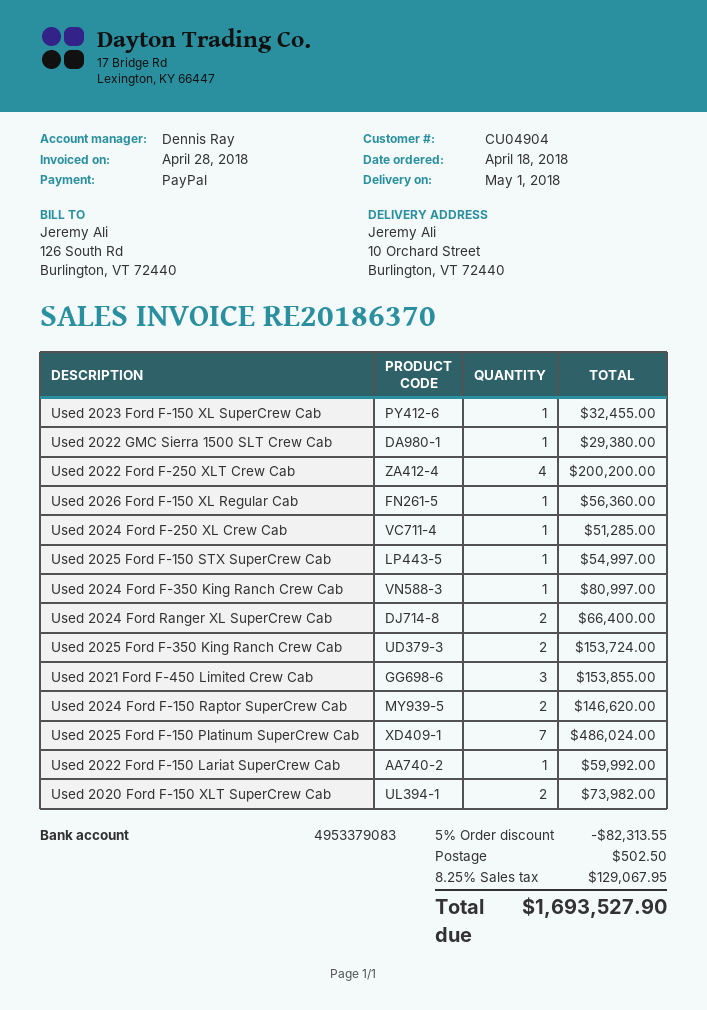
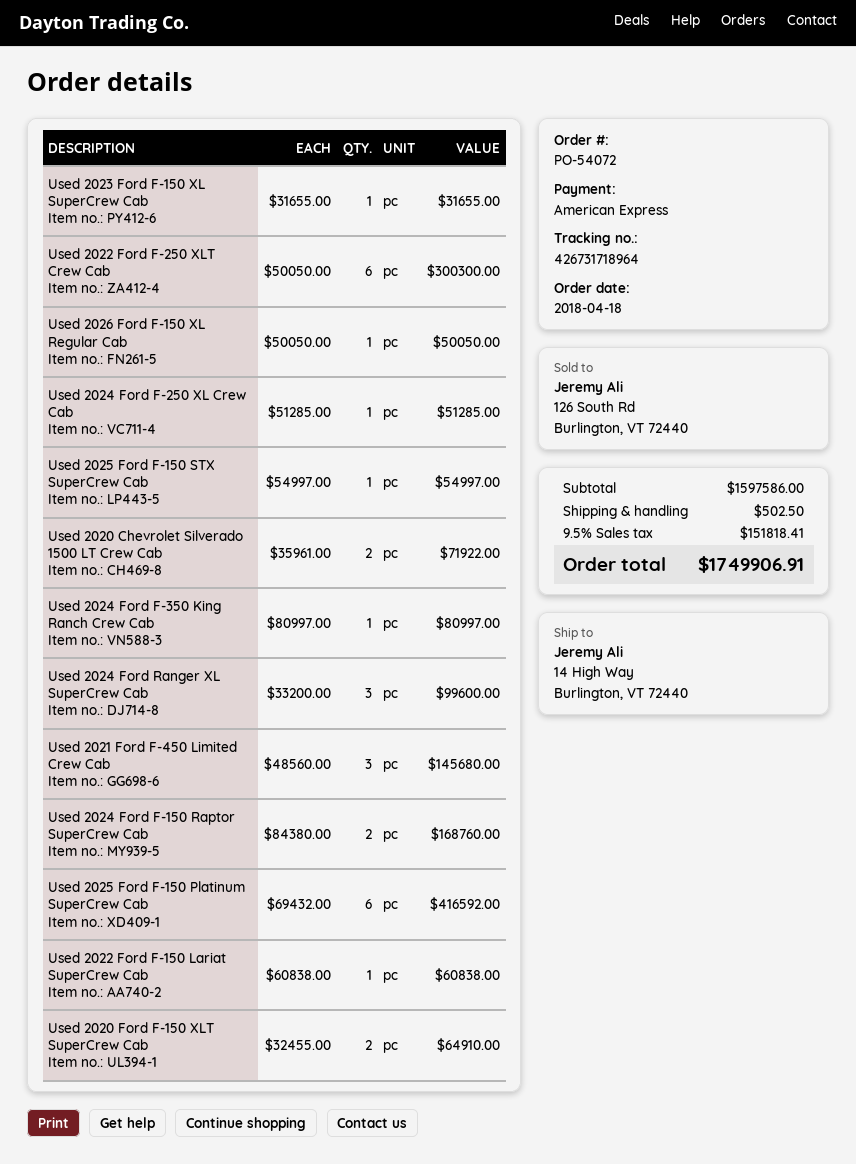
payment method: PayPal -> American Express
ship to: 10 Orchard Street, Burlington, VT 72440 -> 14 High Way, Burlington, VT 72440
Used 2023 Ford F-150 XL SuperCrew Cab: 1 for 32455.00 -> 1 for 31655.00
Used 2022 GMC Sierra 1500 SLT Crew Cab: 1 for 29380.00 -> none
Used 2022 Ford F-250 XLT Crew Cab: 4 for 200200.00 -> 6 for 300300.00
Used 2026 Ford F-150 XL Regular Cab: 1 for 56360.00 -> 1 for 50050.00
Used 2024 Ford Ranger XL SuperCrew Cab: 2 for 66400.00 -> 3 for 99600.00
Used 2025 Ford F-350 King Ranch Crew Cab: 2 for 153724.00 -> none
Used 2021 Ford F-450 Limited Crew Cab: 3 for 153855.00 -> 3 for 145680.00
Used 2024 Ford F-150 Raptor SuperCrew Cab: 2 for 146620.00 -> 2 for 168760.00
Used 2025 Ford F-150 Platinum SuperCrew Cab: 7 for 486024.00 -> 6 for 416592.00
Used 2022 Ford F-150 Lariat SuperCrew Cab: 1 for 59992.00 -> 1 for 60838.00
Used 2020 Ford F-150 XLT SuperCrew Cab: 2 for 73982.00 -> 2 for 64910.00
Used 2020 Chevrolet Silverado 1500 LT Crew Cab: none -> 2 for 71922.00
discount: 5% = 82313.55 -> none
tax: 8.25% = 129067.95 -> 9.5% = 151818.41
total: 1693527.90 -> 1749906.91

